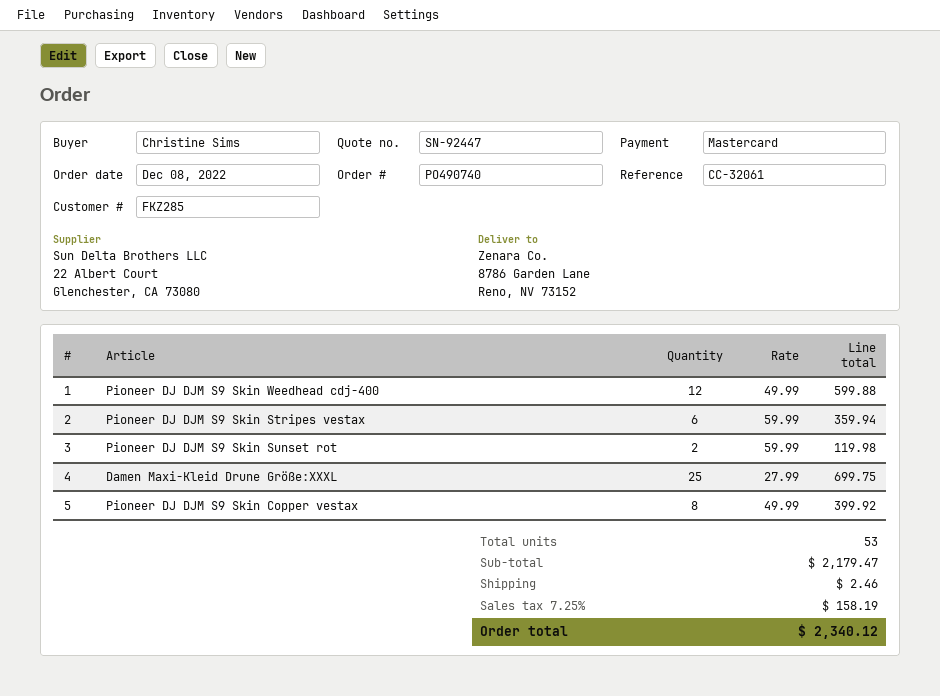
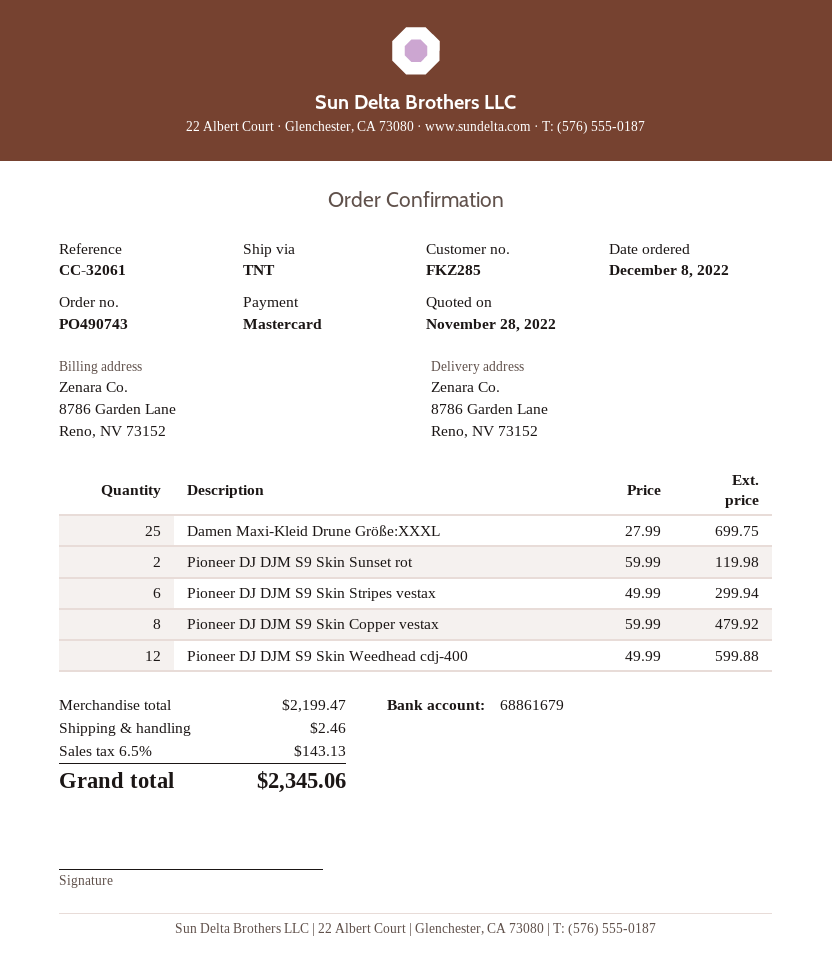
order number: PO490740 -> PO490743
Pioneer DJ DJM S9 Skin Stripes vestax: 6 x 59.99 = 359.94 -> 6 x 49.99 = 299.94
Pioneer DJ DJM S9 Skin Copper vestax: 8 x 49.99 = 399.92 -> 8 x 59.99 = 479.92
subtotal: 2179.47 -> 2199.47
tax: 7.25% = 158.19 -> 6.5% = 143.13
total: 2340.12 -> 2345.06

